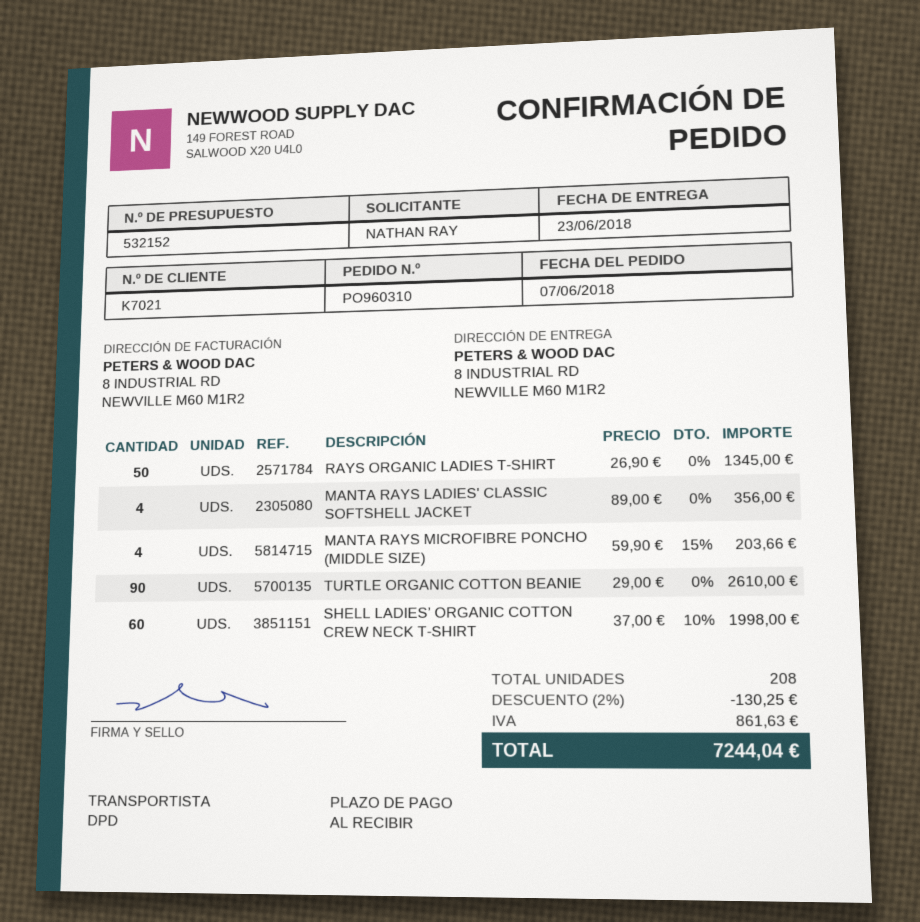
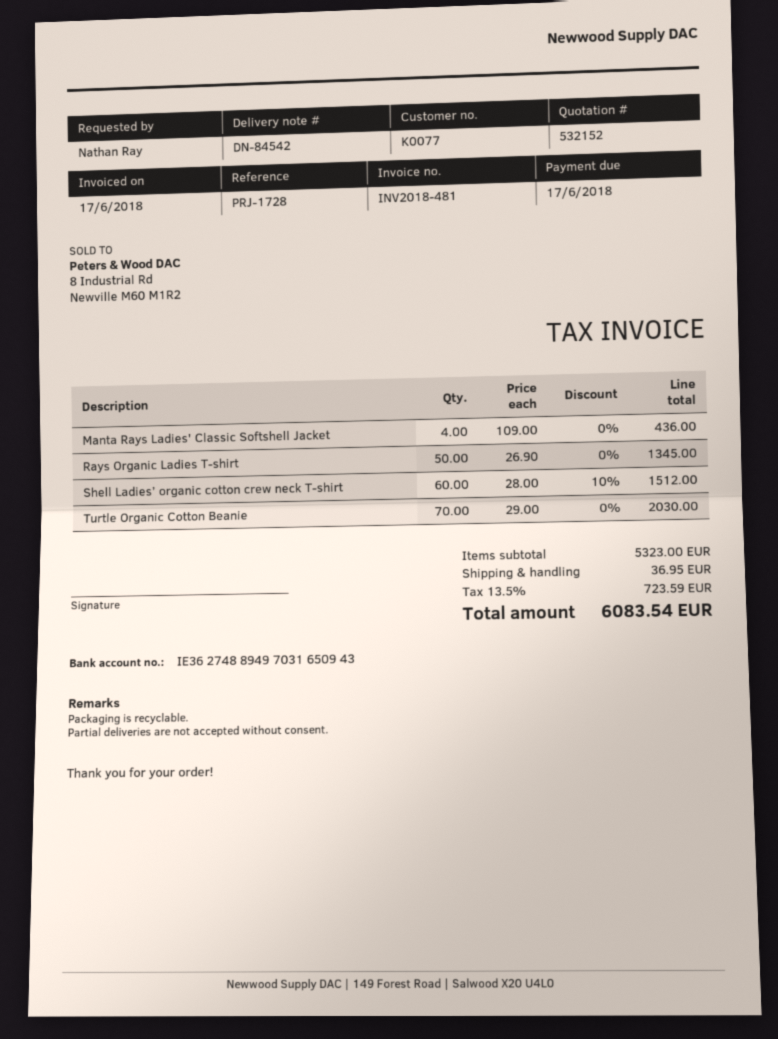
customer number: K7021 -> K0077
MANTA RAYS LADIES' CLASSIC SOFTSHELL JACKET: 4 x 89.00 = 356.00 -> 4 x 109.00 = 436.00
MANTA RAYS MICROFIBRE PONCHO (MIDDLE SIZE): 4 x 59.90 - 15% = 203.66 -> none
TURTLE ORGANIC COTTON BEANIE: 90 x 29.00 = 2610.00 -> 70 x 29.00 = 2030.00
SHELL LADIES’ ORGANIC COTTON CREW NECK T-SHIRT: 60 x 37.00 - 10% = 1998.00 -> 60 x 28.00 - 10% = 1512.00
discount: 2% = 130.25 -> none
shipping: none -> 36.95
tax: 861.63 -> 723.59
total: 7244.04 -> 6083.54

